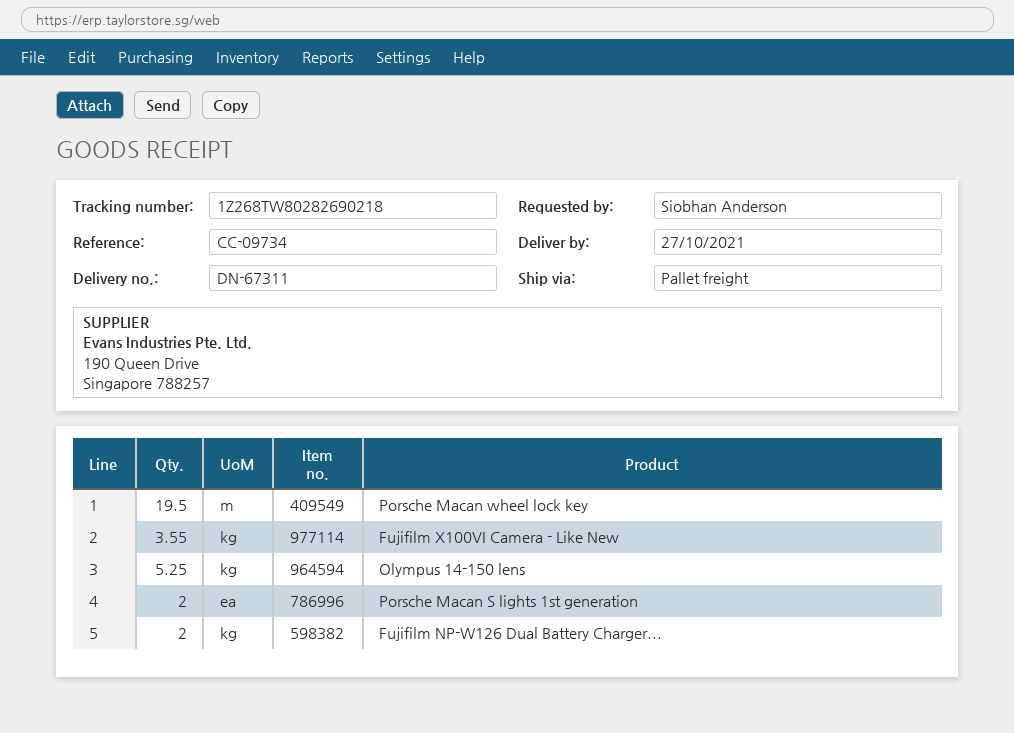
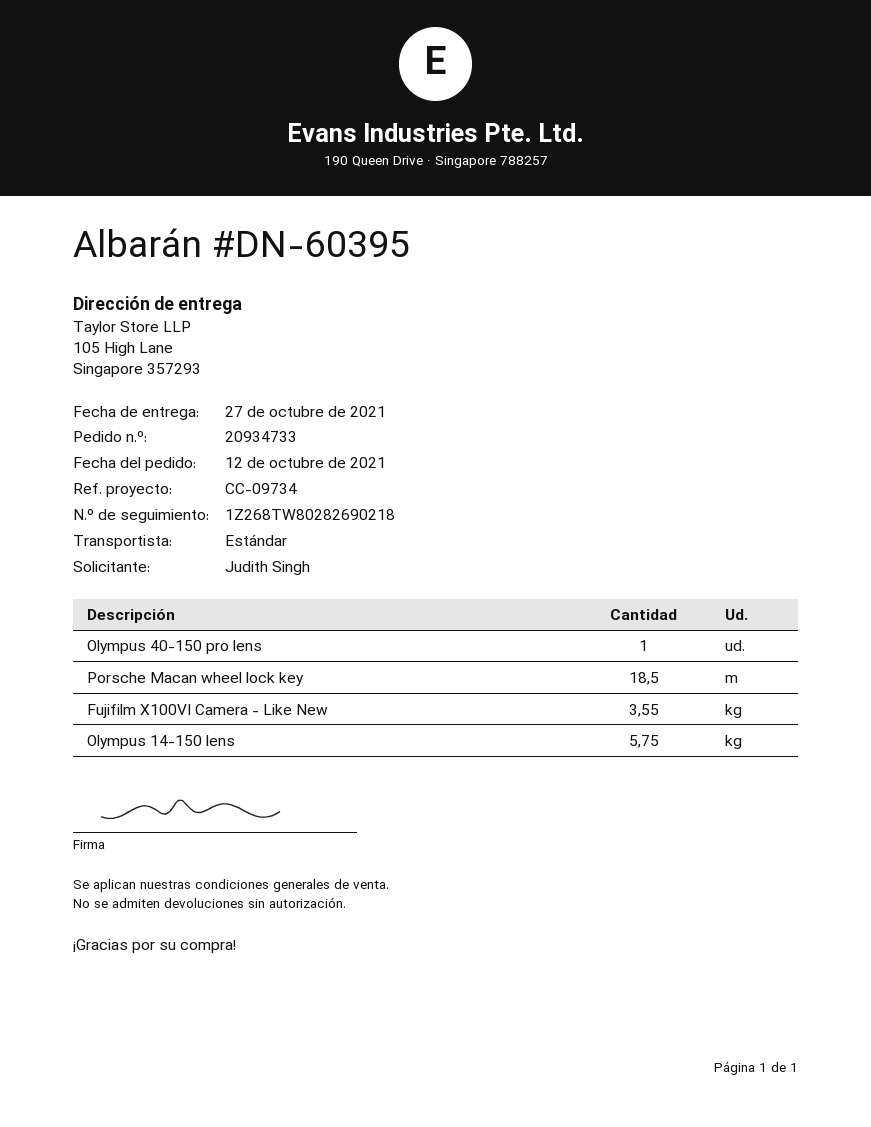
delivery note number: DN-67311 -> DN-60395
ordered by: Siobhan Anderson -> Judith Singh
shipping method: pallet freight -> standard
Porsche Macan wheel lock key: 19.5 -> 18.5
Olympus 14-150 lens: 5.25 -> 5.75
Porsche Macan S lights 1st generation: 2 -> none
Fujifilm NP-W126 Dual Battery Charger...: 2 -> none
Olympus 40-150 pro lens: none -> 1

